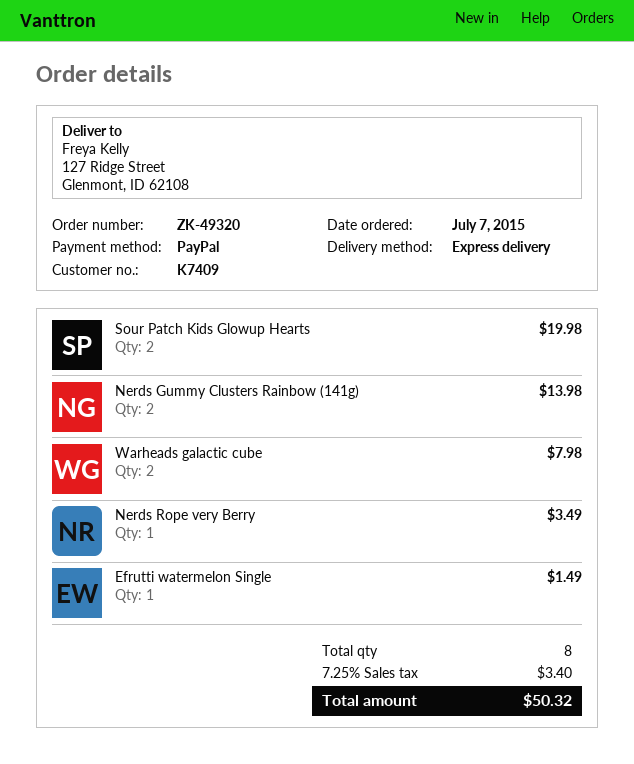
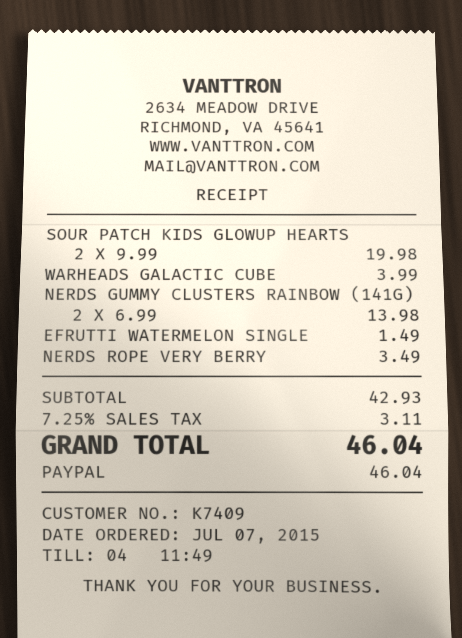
Warheads galactic cube: 2 for 7.98 -> 1 for 3.99
tax: 7.25% = 3.40 -> 7.25% = 3.11
total: 50.32 -> 46.04

